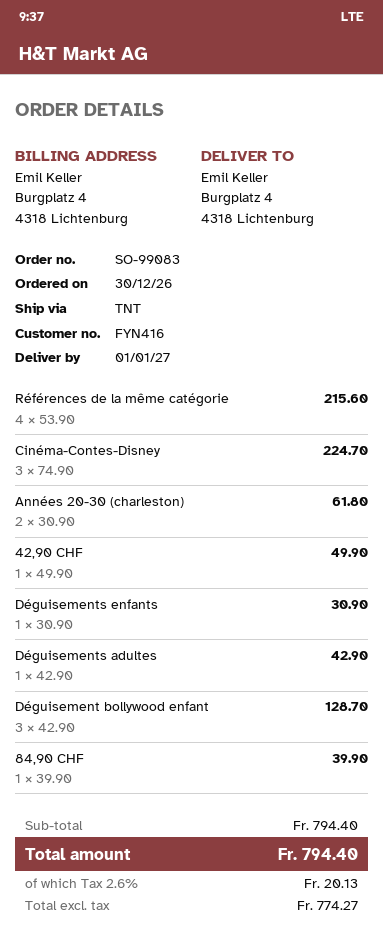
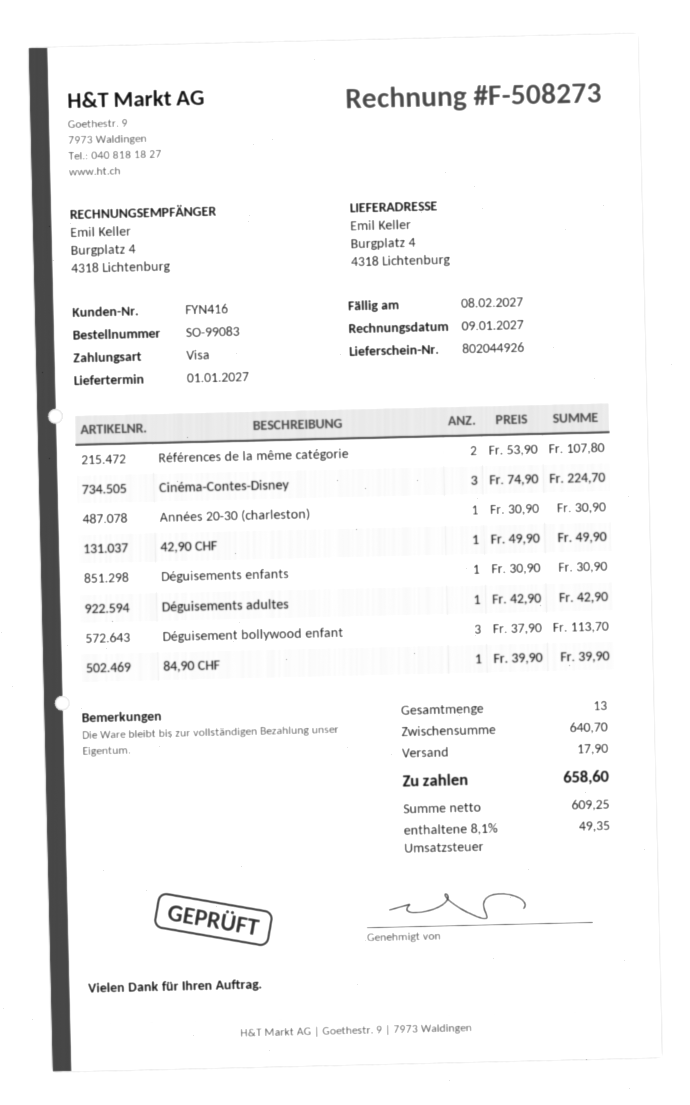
Références de la même catégorie: 4 x 53.90 = 215.60 -> 2 x 53.90 = 107.80
Années 20-30 (charleston): 2 x 30.90 = 61.80 -> 1 x 30.90 = 30.90
Déguisement bollywood enfant: 3 x 42.90 = 128.70 -> 3 x 37.90 = 113.70
subtotal: 794.40 -> 640.70
shipping: none -> 17.90
net: 774.27 -> 609.25
tax: 2.6% = 20.13 -> 8.1% = 49.35
total: 794.40 -> 658.60

